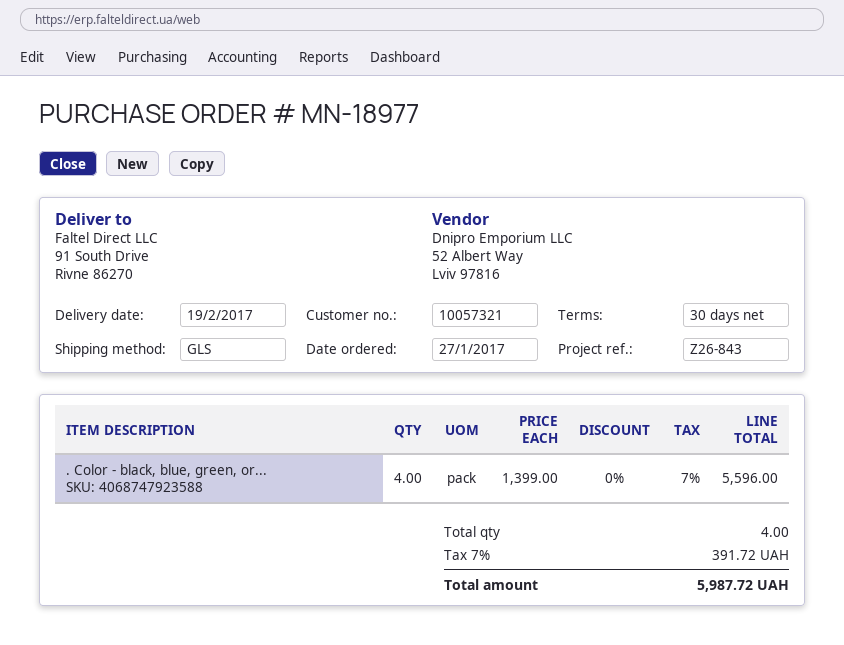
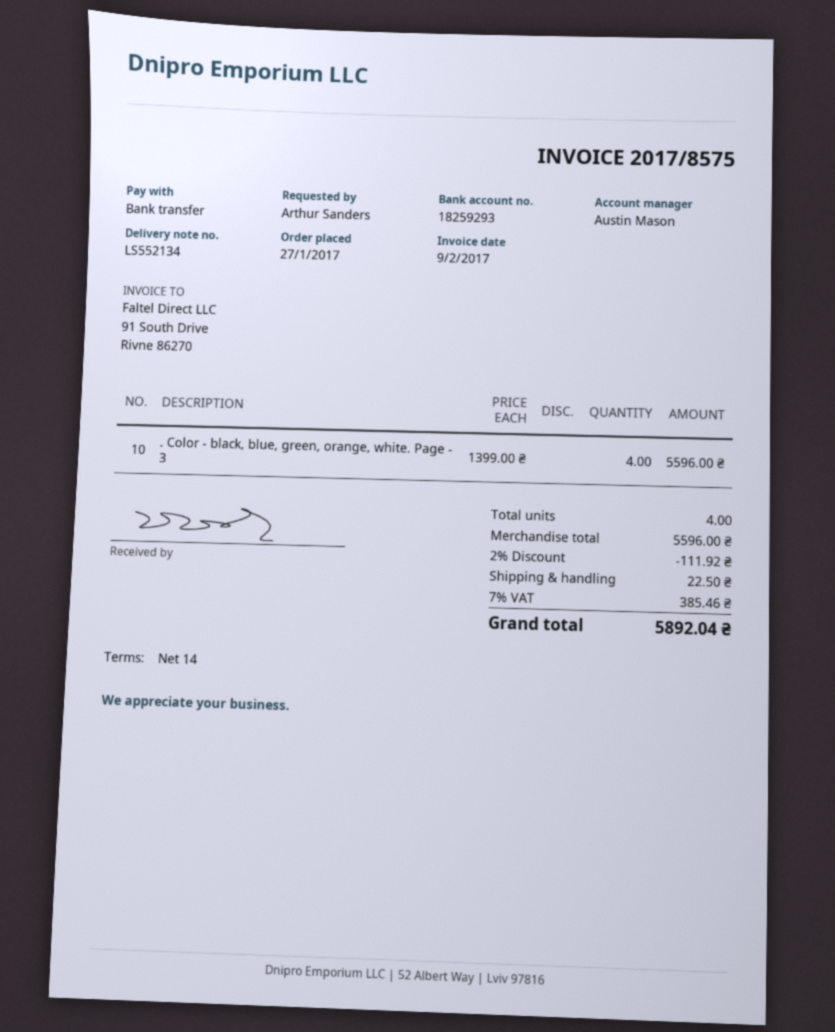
payment terms: 30 days -> 14 days
discount: none -> 2% = 111.92
shipping: none -> 22.50
tax: 7% = 391.72 -> 7% = 385.46
total: 5987.72 -> 5892.04

